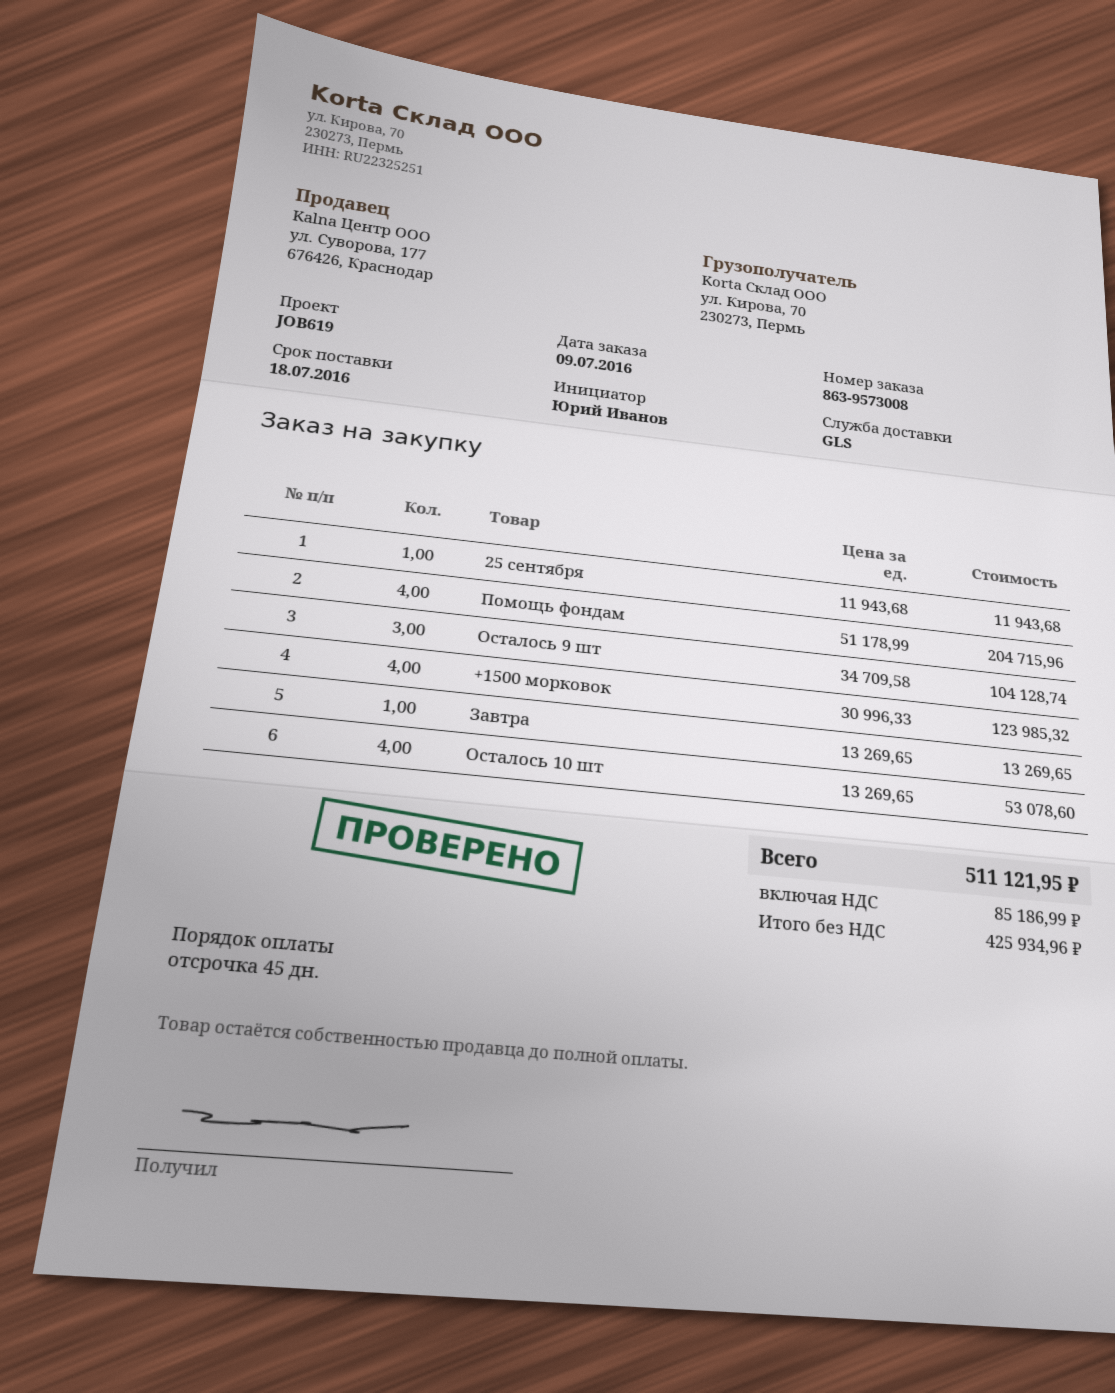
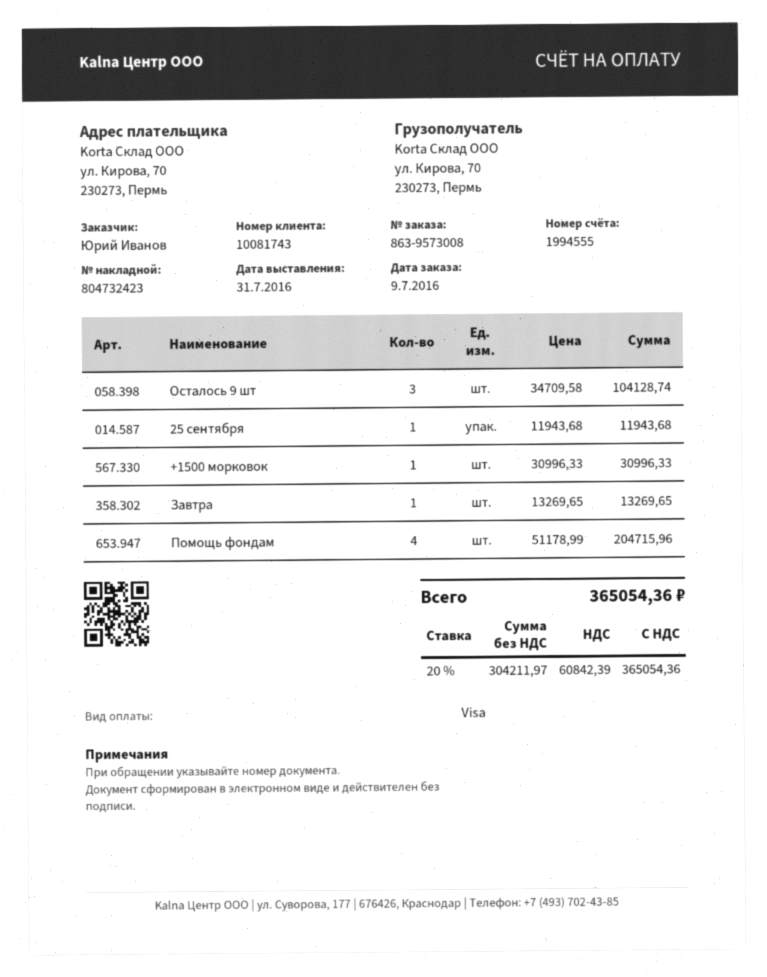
+1500 морковок: 4 x 30996.33 = 123985.32 -> 1 x 30996.33 = 30996.33
Осталось 10 шт: 4 x 13269.65 = 53078.60 -> none
net: 425934.96 -> 304211.97
tax: 85186.99 -> 60842.39
total: 511121.95 -> 365054.36

